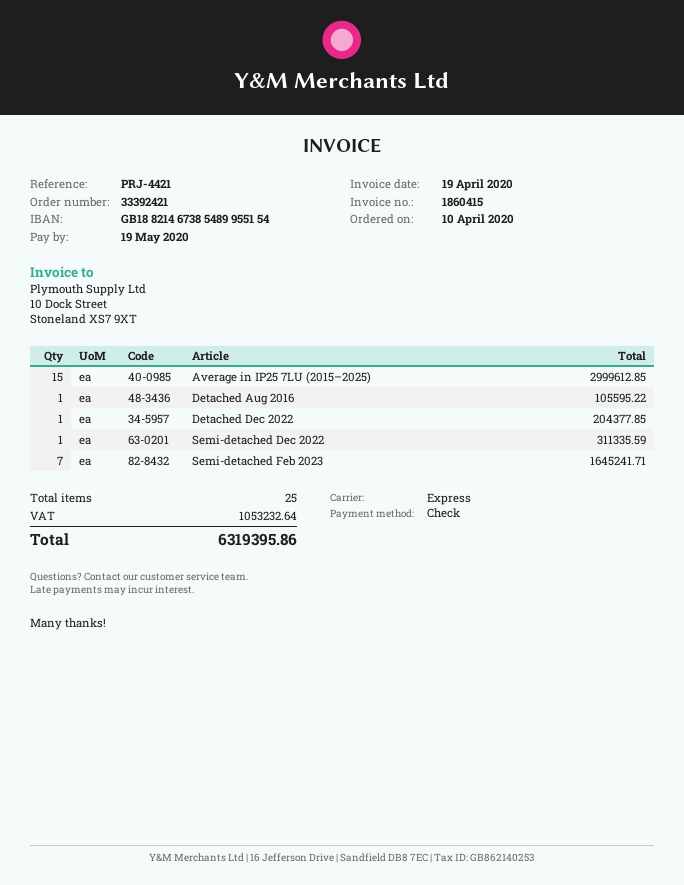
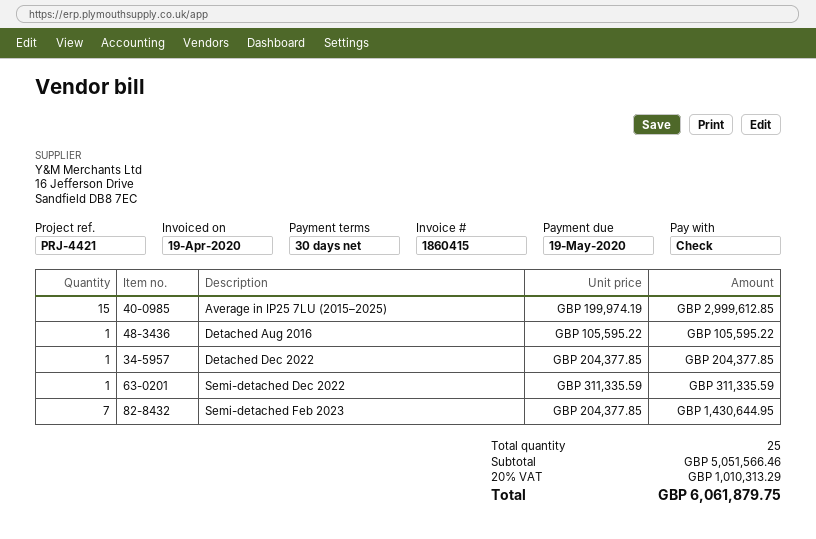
Semi-detached Feb 2023: 7 for 1645241.71 -> 7 for 1430644.95
tax: 1053232.64 -> 1010313.29
total: 6319395.86 -> 6061879.75

